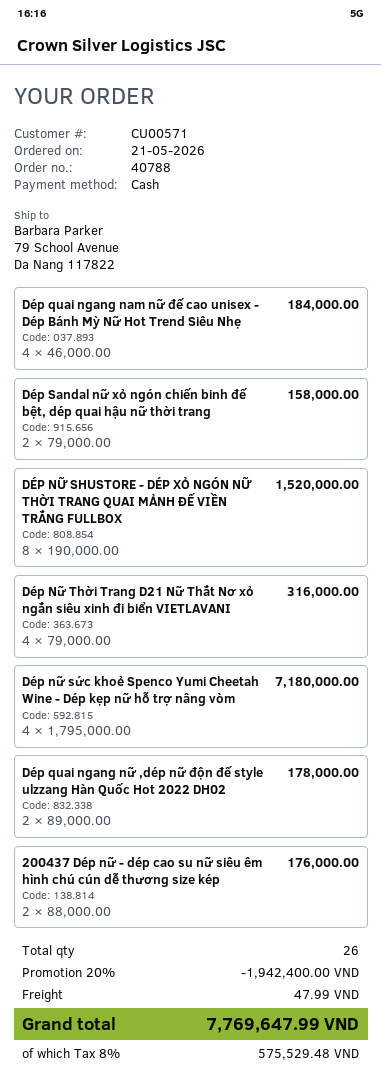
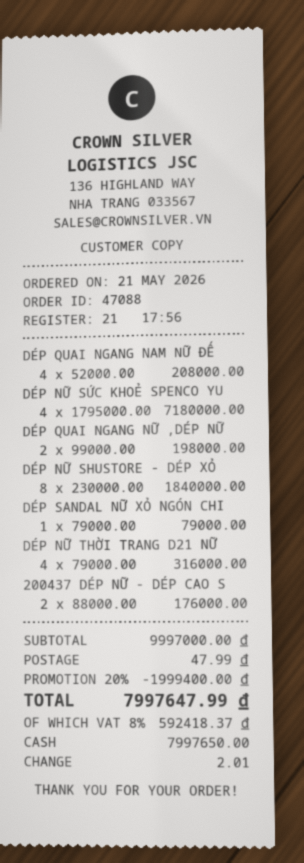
order number: 40788 -> 47088
Dép quai ngang nam nữ đế cao unisex - Dép Bánh Mỳ Nữ Hot Trend Siêu Nhẹ: 4 x 46000.00 = 184000.00 -> 4 x 52000.00 = 208000.00
Dép Sandal nữ xỏ ngón chiến binh đế bệt, dép quai hậu nữ thời trang: 2 x 79000.00 = 158000.00 -> 1 x 79000.00 = 79000.00
DÉP NỮ SHUSTORE - DÉP XỎ NGÓN NỮ THỜI TRANG QUAI MẢNH ĐẾ VIỀN TRẮNG FULLBOX: 8 x 190000.00 = 1520000.00 -> 8 x 230000.00 = 1840000.00
Dép quai ngang nữ ,dép nữ độn đế style ulzzang Hàn Quốc Hot 2022 DH02: 2 x 89000.00 = 178000.00 -> 2 x 99000.00 = 198000.00
discount: 20% = 1942400.00 -> 20% = 1999400.00
tax: 8% = 575529.48 -> 8% = 592418.37
total: 7769647.99 -> 7997647.99

